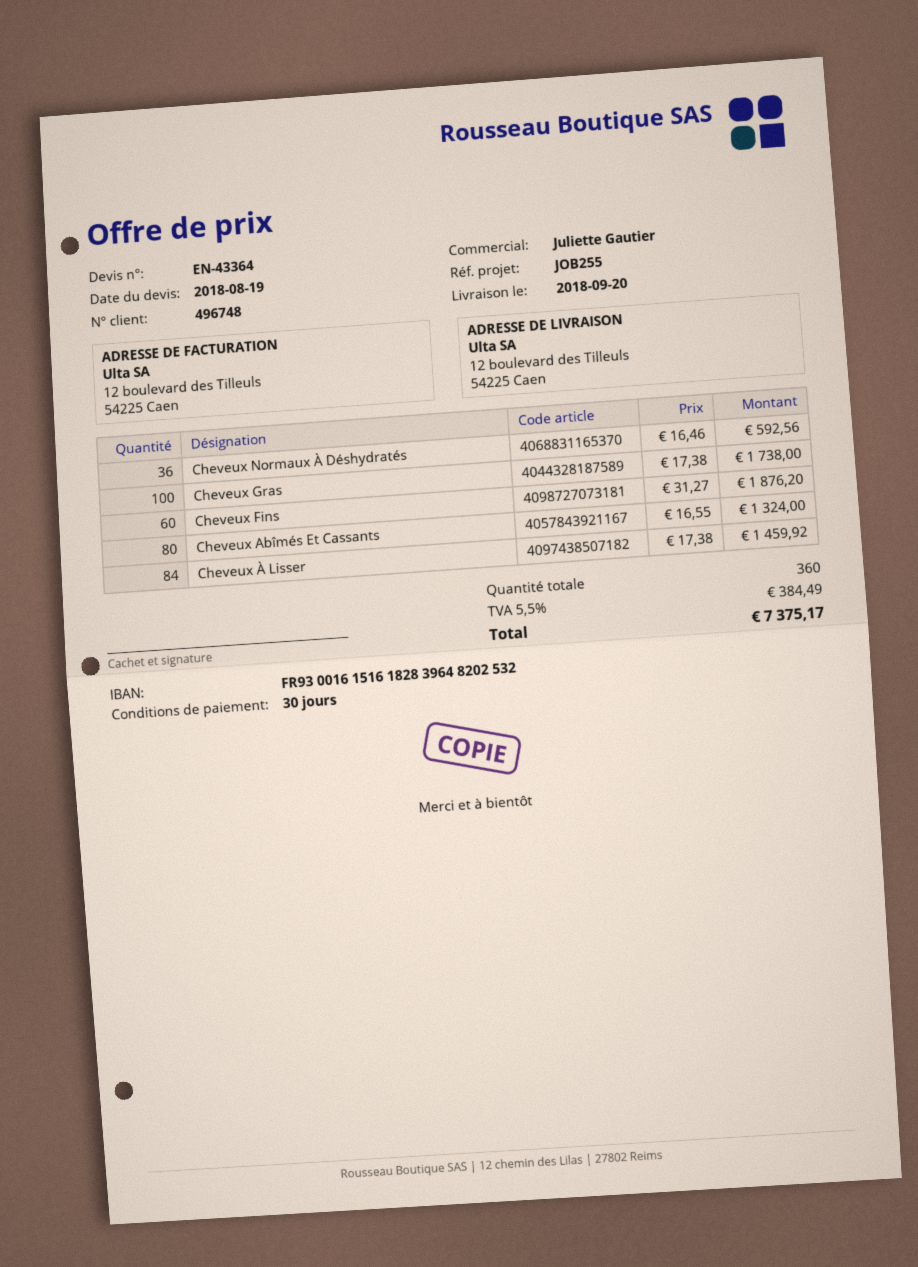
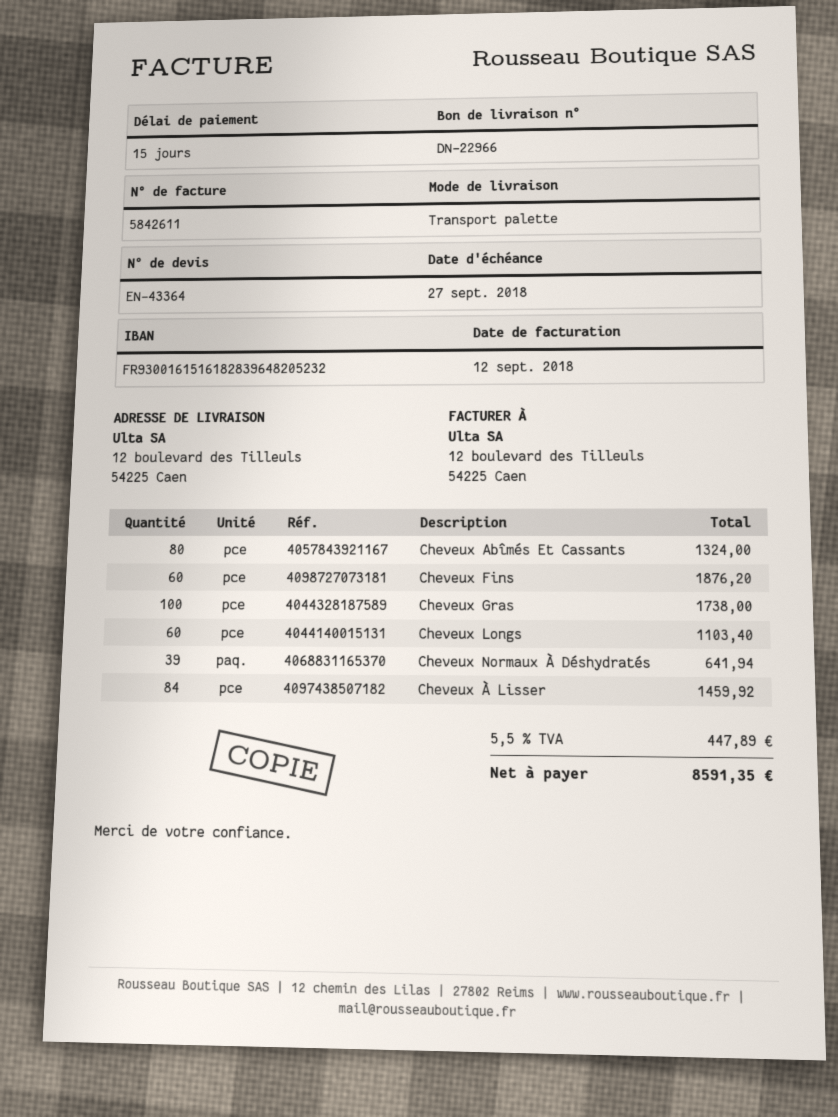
payment terms: 30 days -> 15 days
bank account: FR9300161516182839648202532 -> FR9300161516182839648205232
Cheveux Normaux À Déshydratés: 36 for 592.56 -> 39 for 641.94
Cheveux Longs: none -> 60 for 1103.40
tax: 5.5% = 384.49 -> 5.5% = 447.89
total: 7375.17 -> 8591.35

